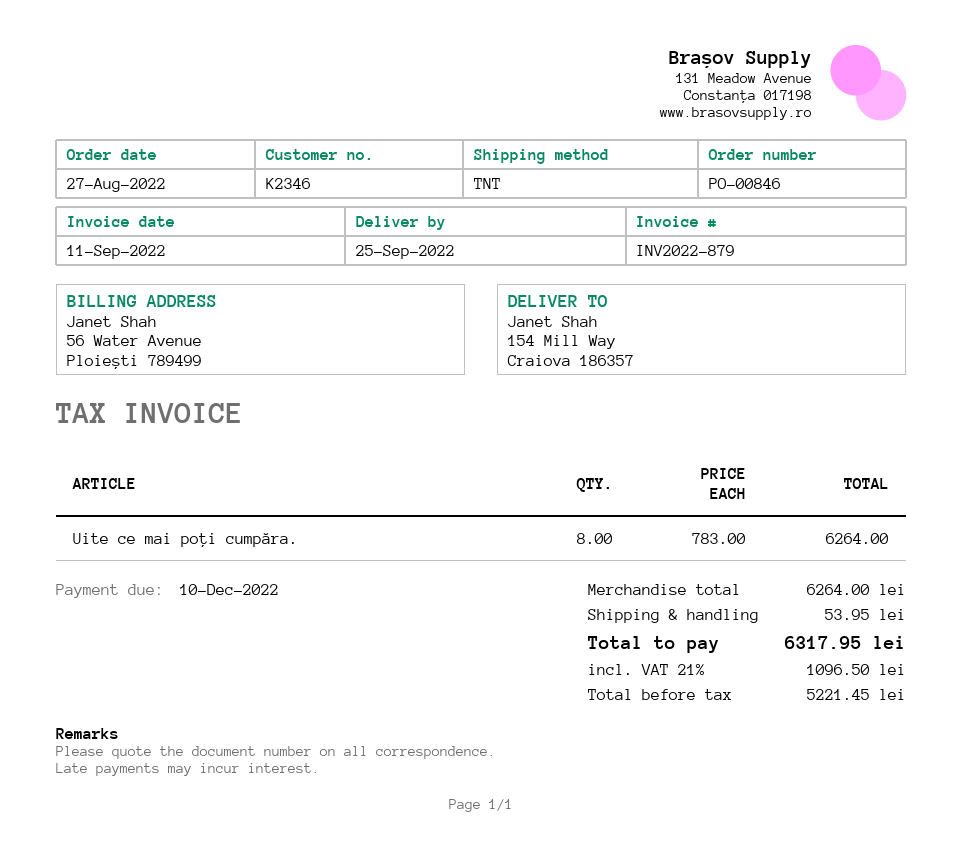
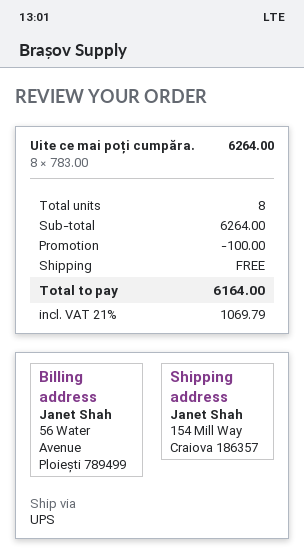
shipping method: TNT -> UPS
discount: none -> 100.00
shipping: 53.95 -> 0.00
tax: 21% = 1096.50 -> 21% = 1069.79
total: 6317.95 -> 6164.00

